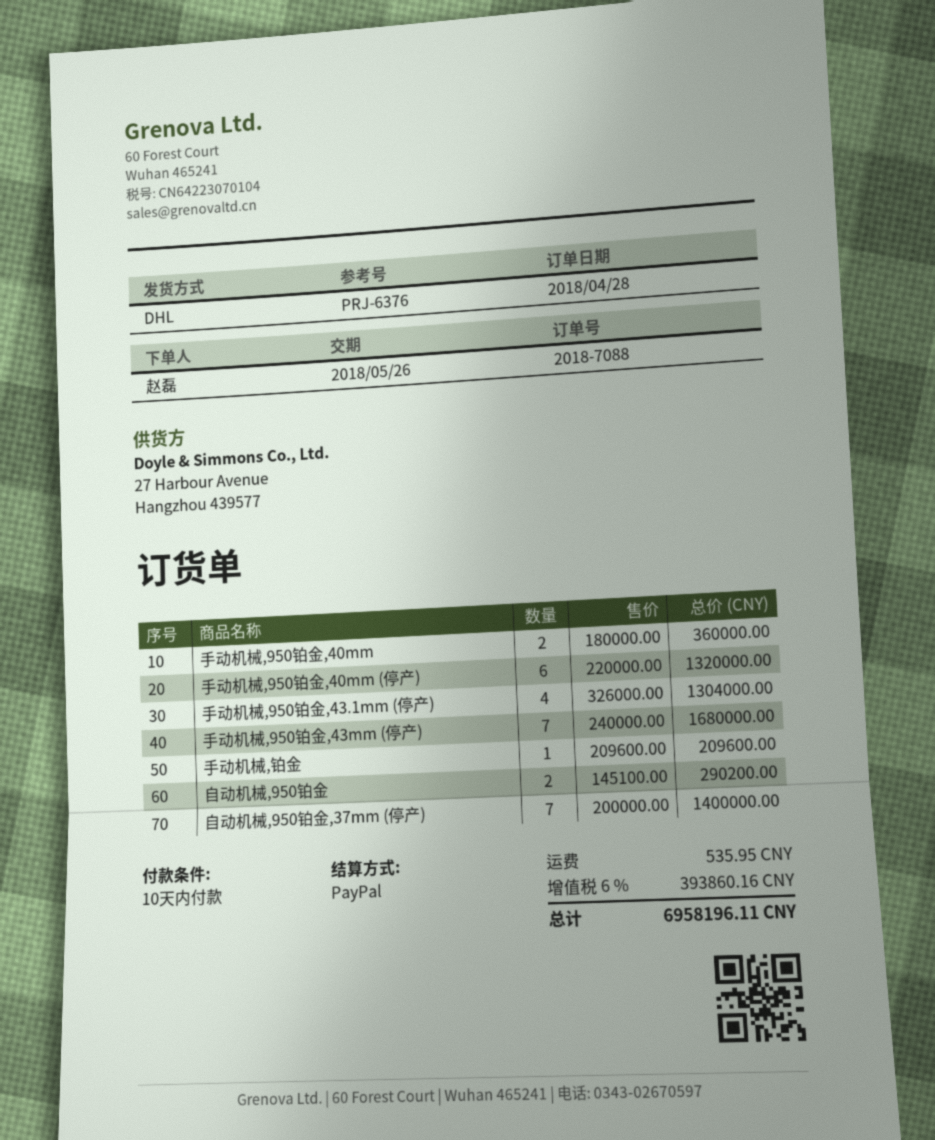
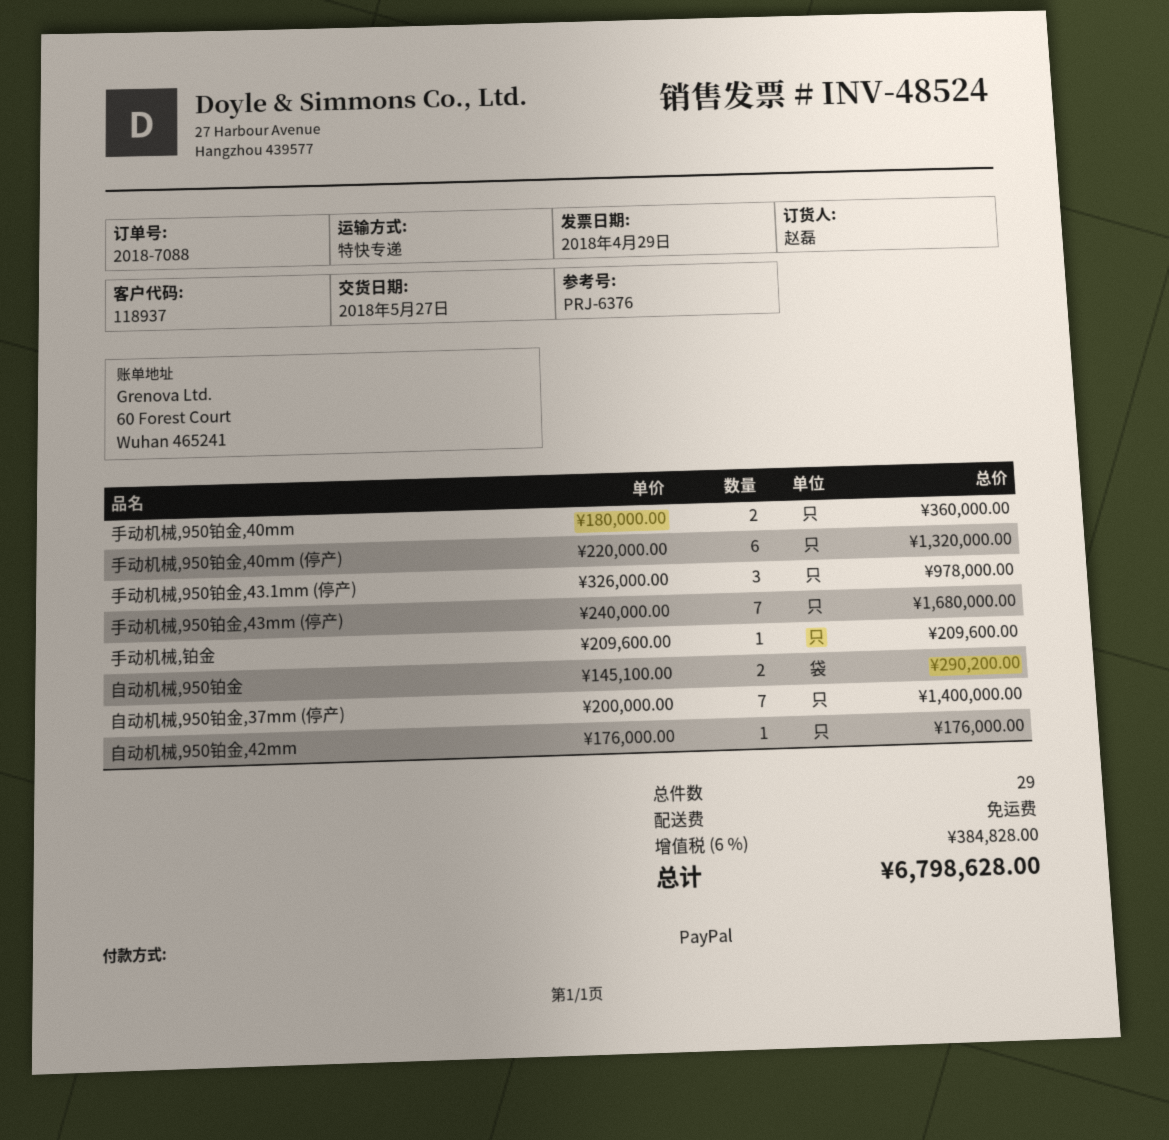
delivery date: 2018-05-26 -> 2018-05-27
shipping method: DHL -> express
手动机械,950铂金,43.1mm (停产): 4 x 326000.00 = 1304000.00 -> 3 x 326000.00 = 978000.00
自动机械,950铂金,42mm: none -> 1 x 176000.00 = 176000.00
shipping: 535.95 -> 0.00
tax: 6% = 393860.16 -> 6% = 384828.00
total: 6958196.11 -> 6798628.00

